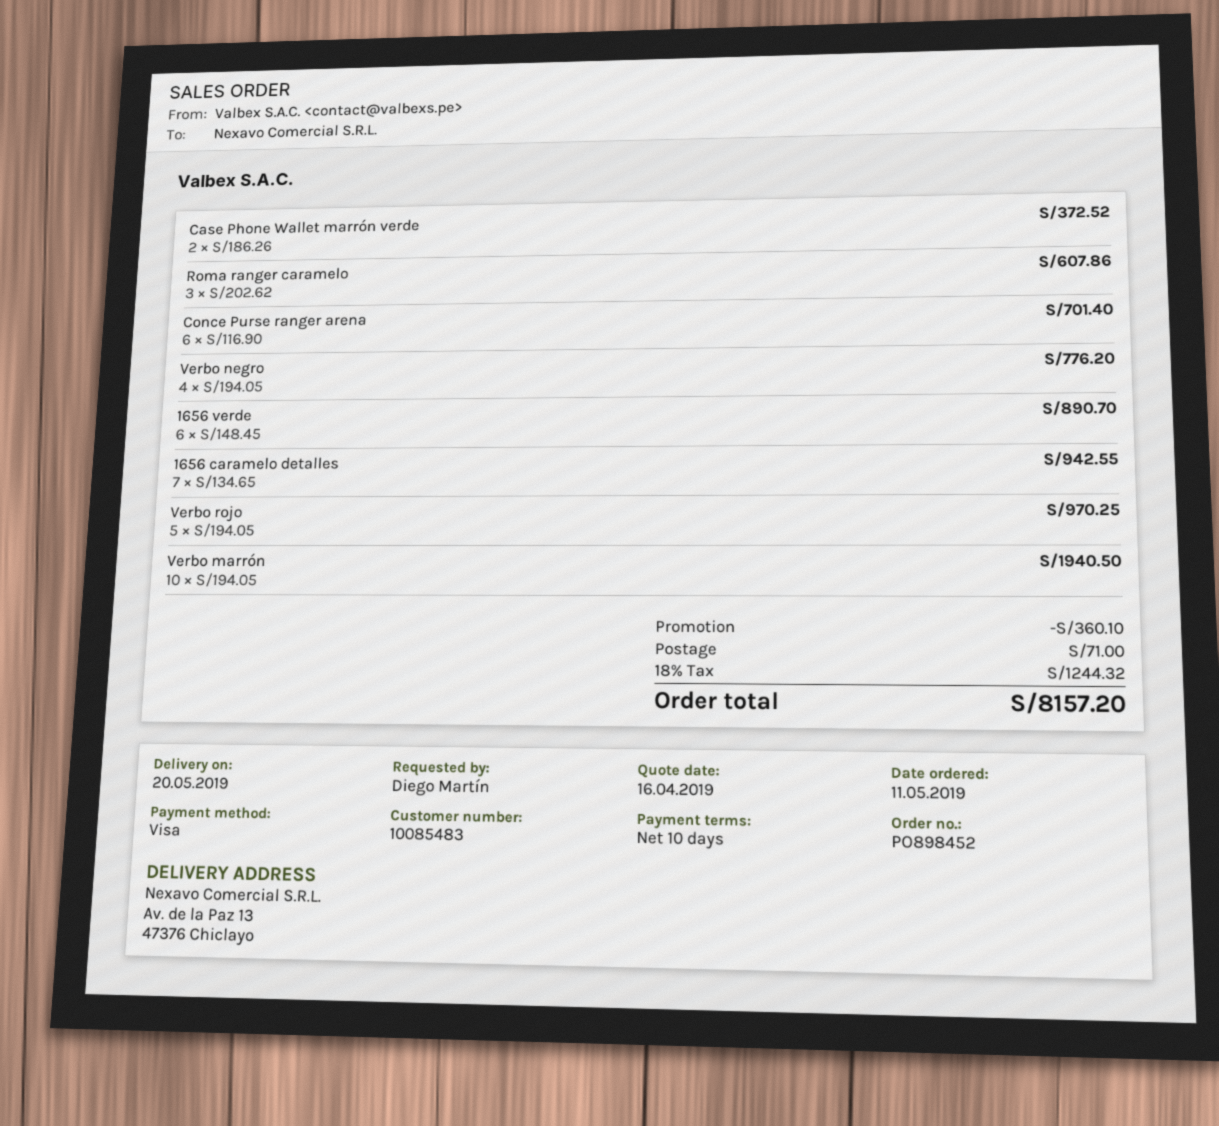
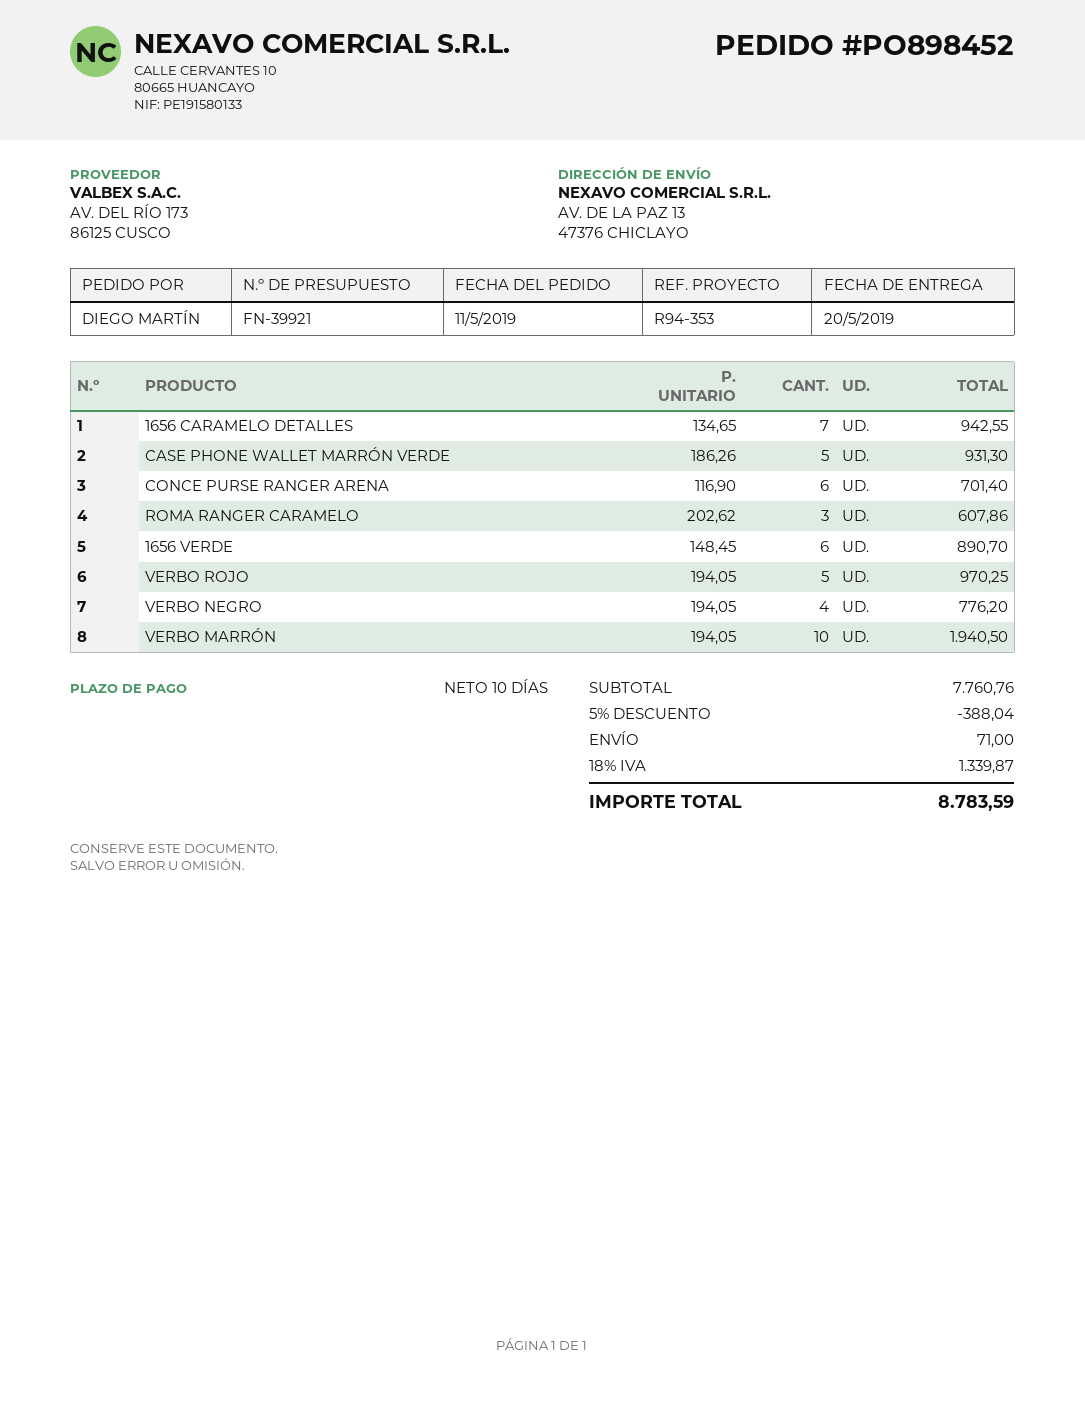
Case Phone Wallet marrón verde: 2 x 186.26 = 372.52 -> 5 x 186.26 = 931.30
discount: 360.10 -> 388.04
tax: 18% = 1244.32 -> 18% = 1339.87
total: 8157.20 -> 8783.59

